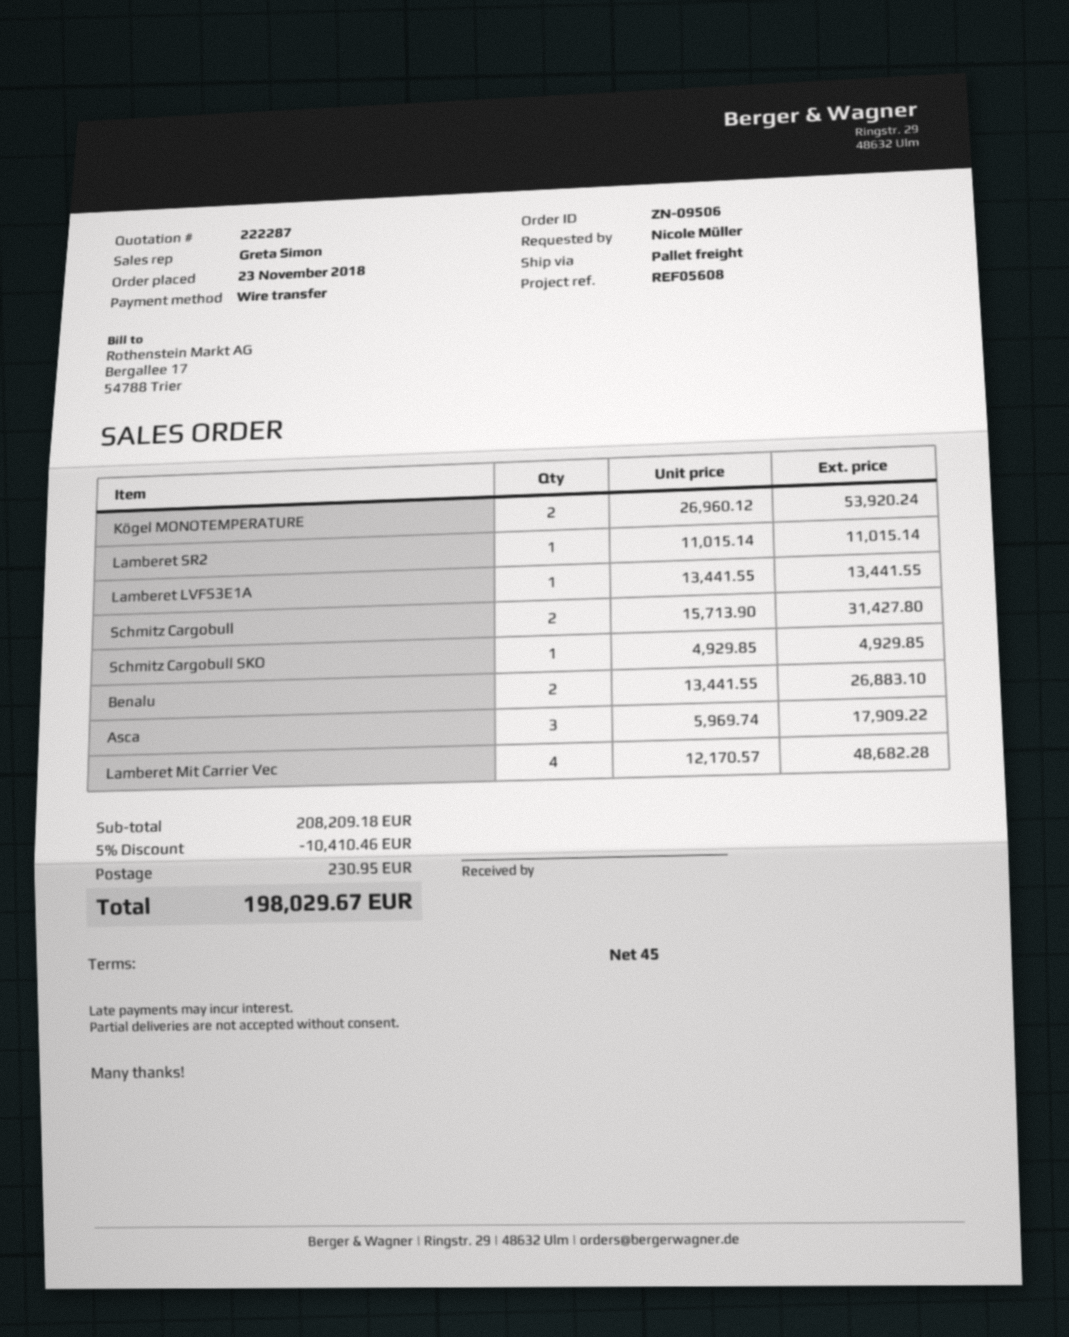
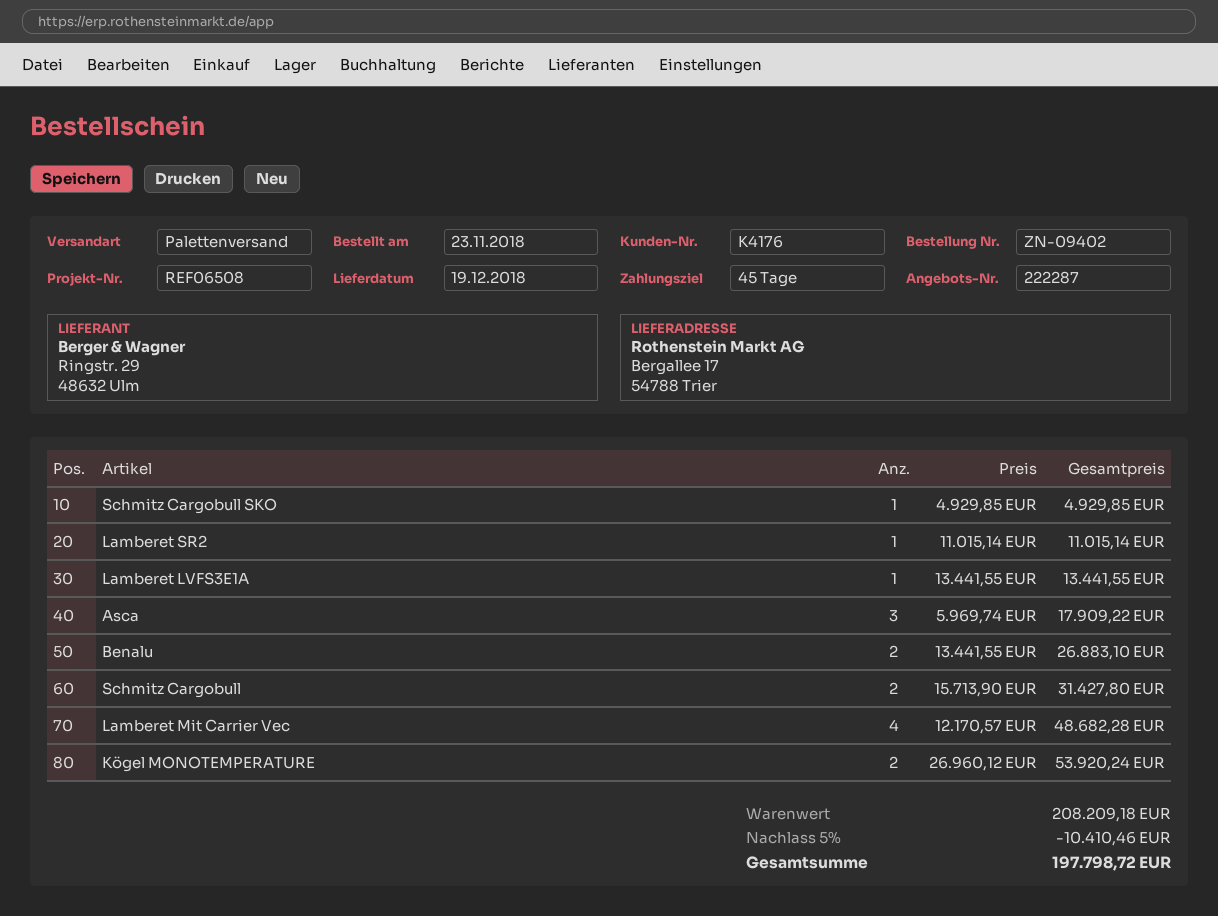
order number: ZN-09506 -> ZN-09402
reference: REF05608 -> REF06508
shipping: 230.95 -> none
total: 198029.67 -> 197798.72

